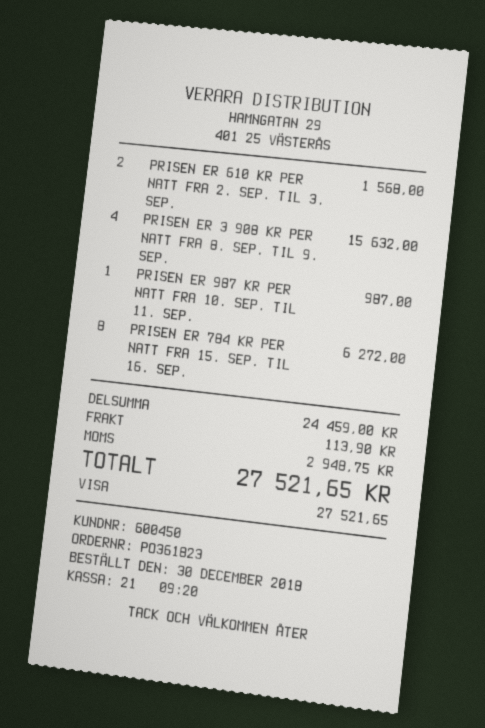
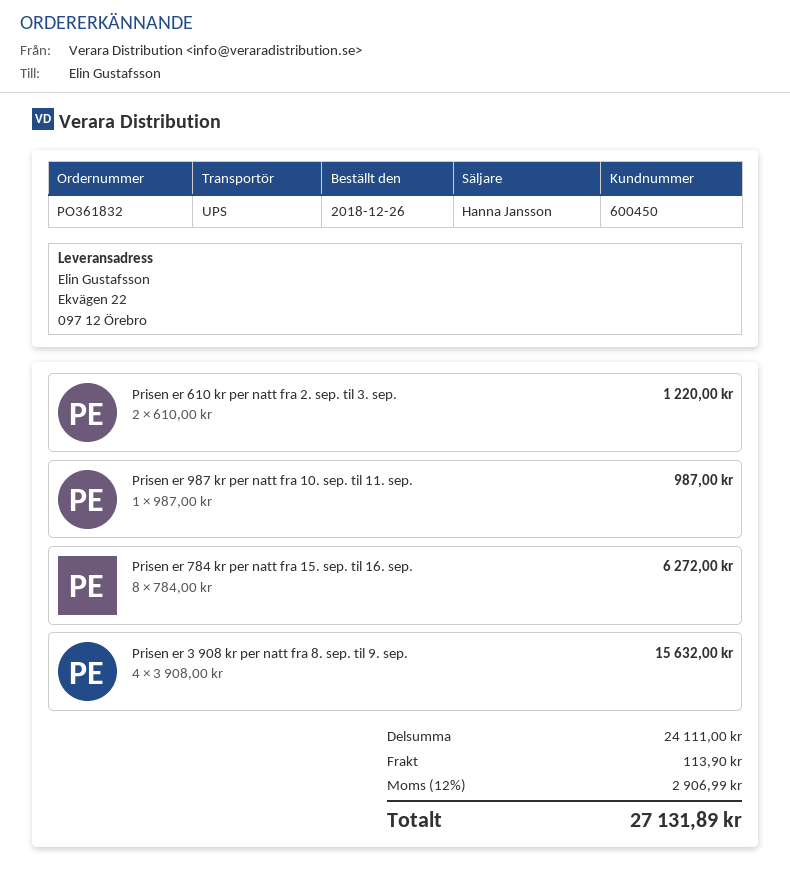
order number: PO361823 -> PO361832
order date: 2018-12-30 -> 2018-12-26
PRISEN ER 610 KR PER NATT FRA 2. SEP. TIL 3. SEP.: 2 for 1568.00 -> 2 for 1220.00
subtotal: 24459.00 -> 24111.00
tax: 2948.75 -> 2906.99
total: 27521.65 -> 27131.89

